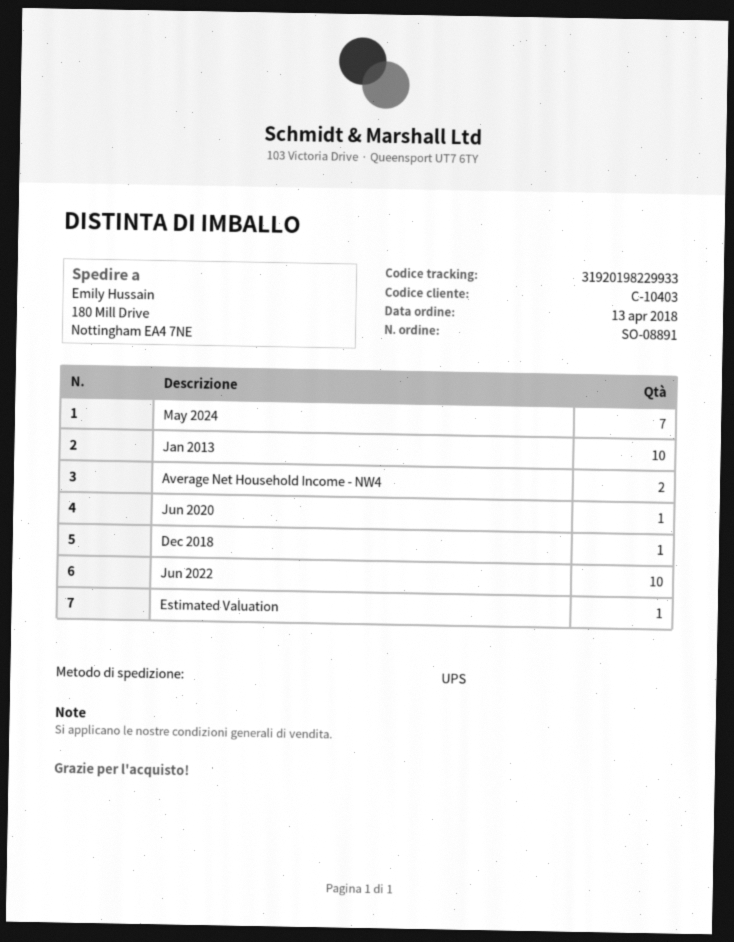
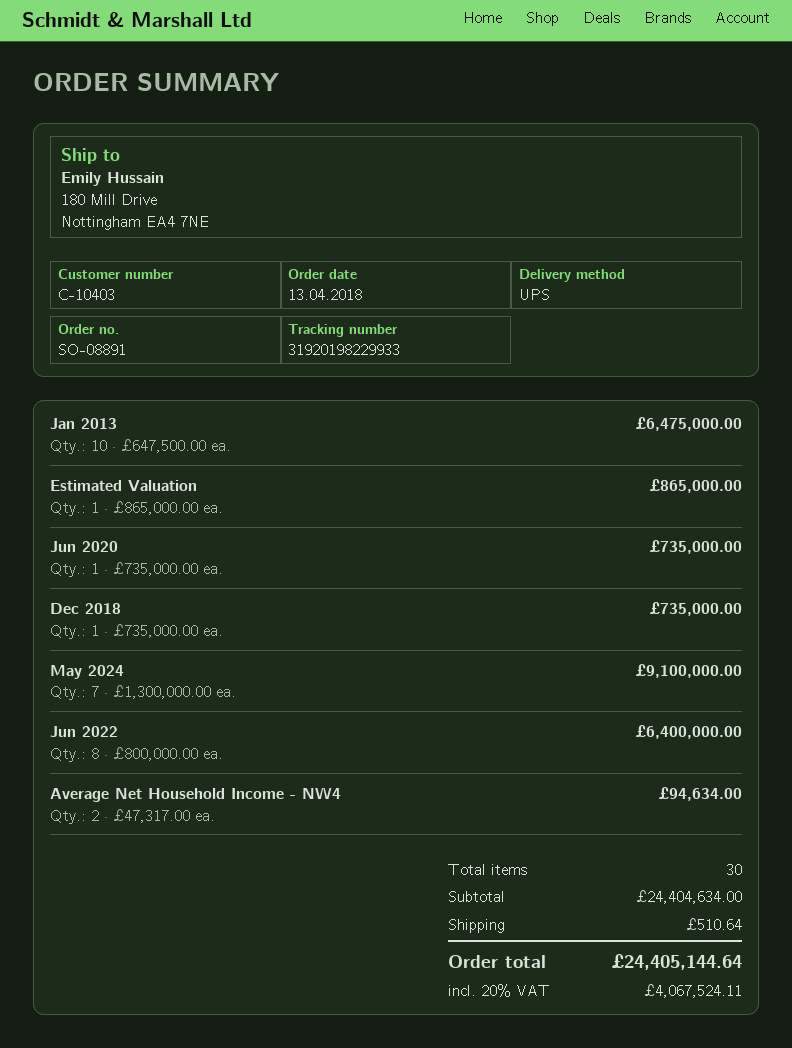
Jun 2022: 10 -> 8

